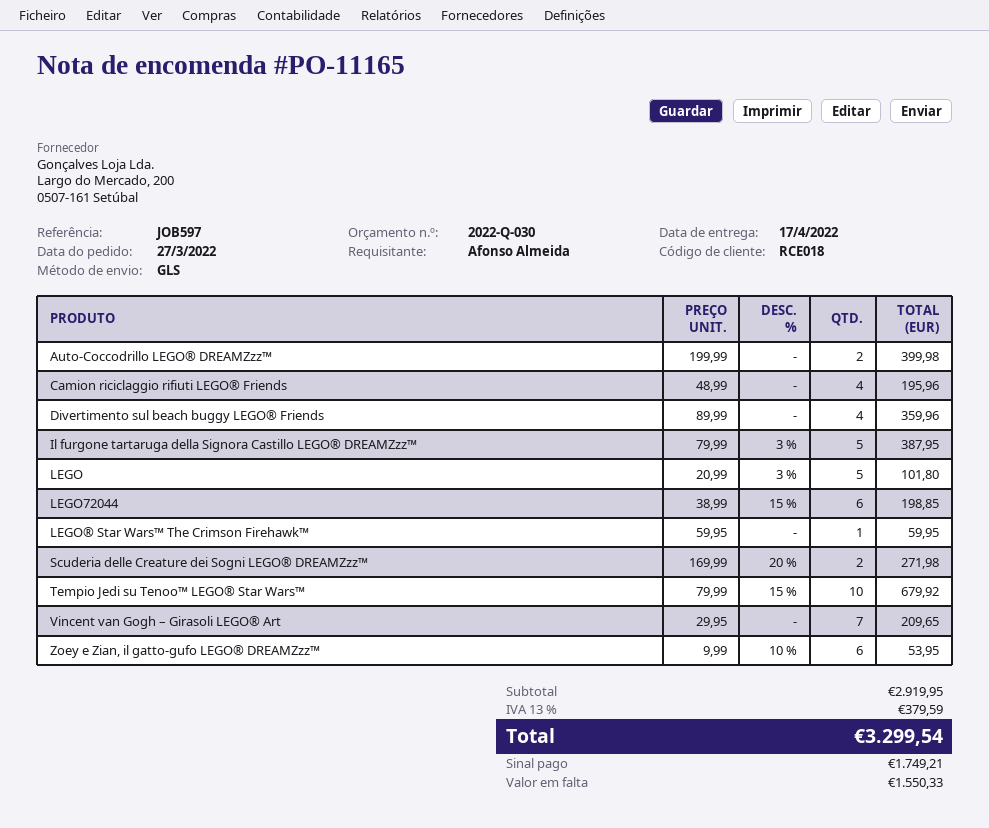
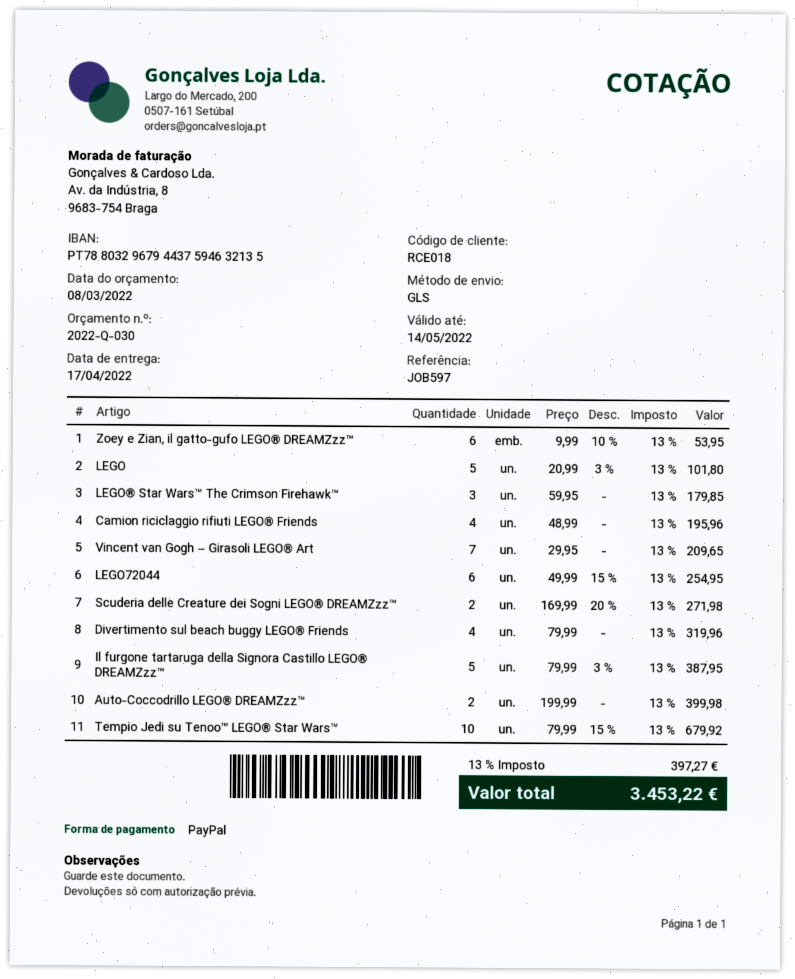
Divertimento sul beach buggy LEGO® Friends: 4 x 89.99 = 359.96 -> 4 x 79.99 = 319.96
LEGO72044: 6 x 38.99 - 15% = 198.85 -> 6 x 49.99 - 15% = 254.95
LEGO® Star Wars™ The Crimson Firehawk™: 1 x 59.95 = 59.95 -> 3 x 59.95 = 179.85
tax: 13% = 379.59 -> 13% = 397.27
total: 3299.54 -> 3453.22

